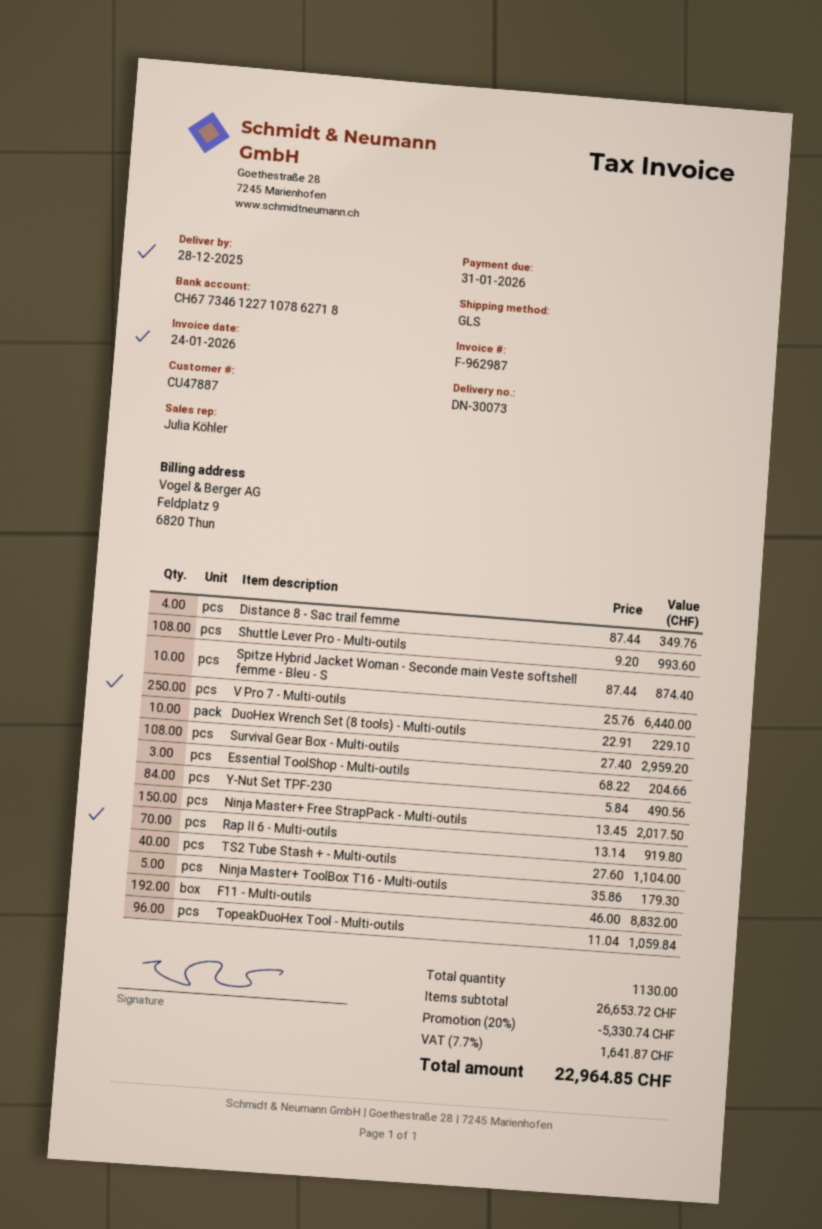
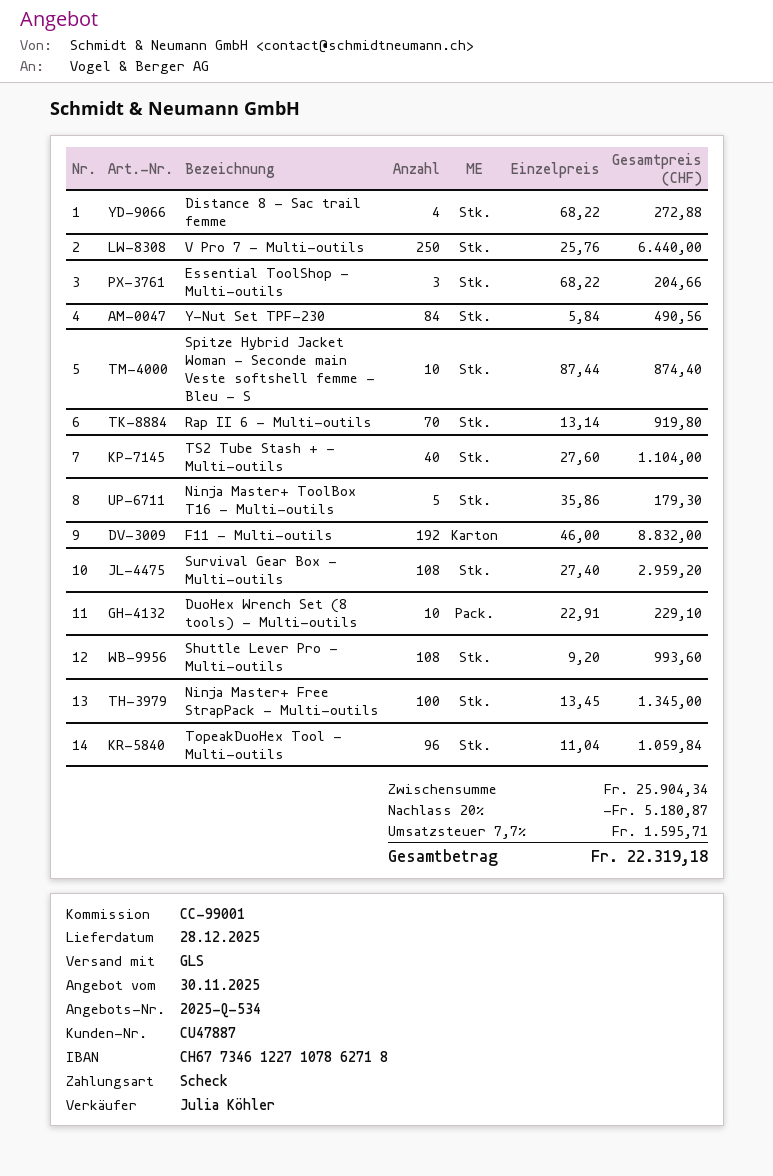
Distance 8 - Sac trail femme: 4 x 87.44 = 349.76 -> 4 x 68.22 = 272.88
Ninja Master+ Free StrapPack - Multi-outils: 150 x 13.45 = 2017.50 -> 100 x 13.45 = 1345.00
subtotal: 26653.72 -> 25904.34
discount: 20% = 5330.74 -> 20% = 5180.87
tax: 7.7% = 1641.87 -> 7.7% = 1595.71
total: 22964.85 -> 22319.18

